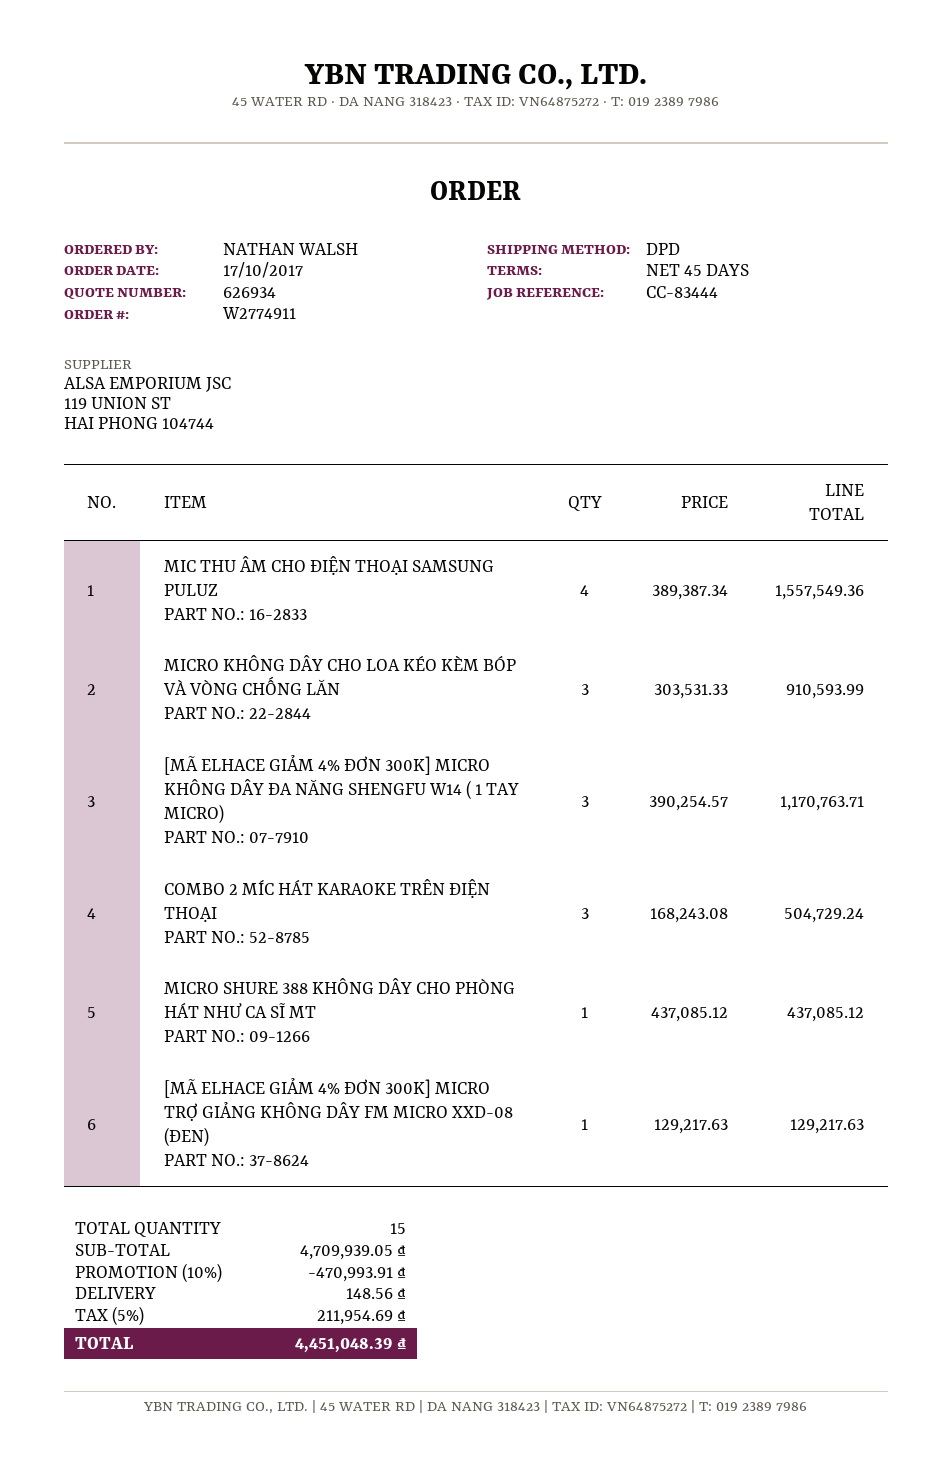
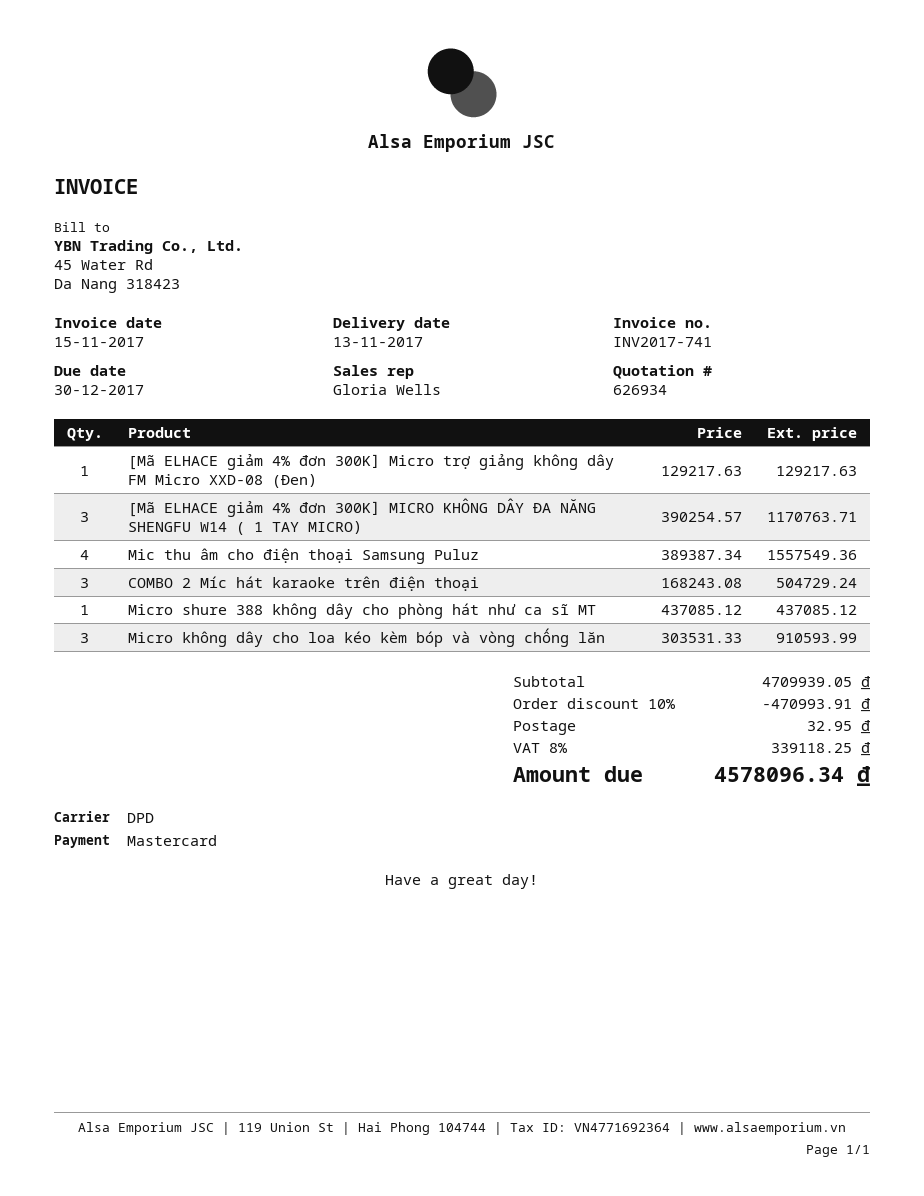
shipping: 148.56 -> 32.95
tax: 5% = 211954.69 -> 8% = 339118.25
total: 4451048.39 -> 4578096.34

